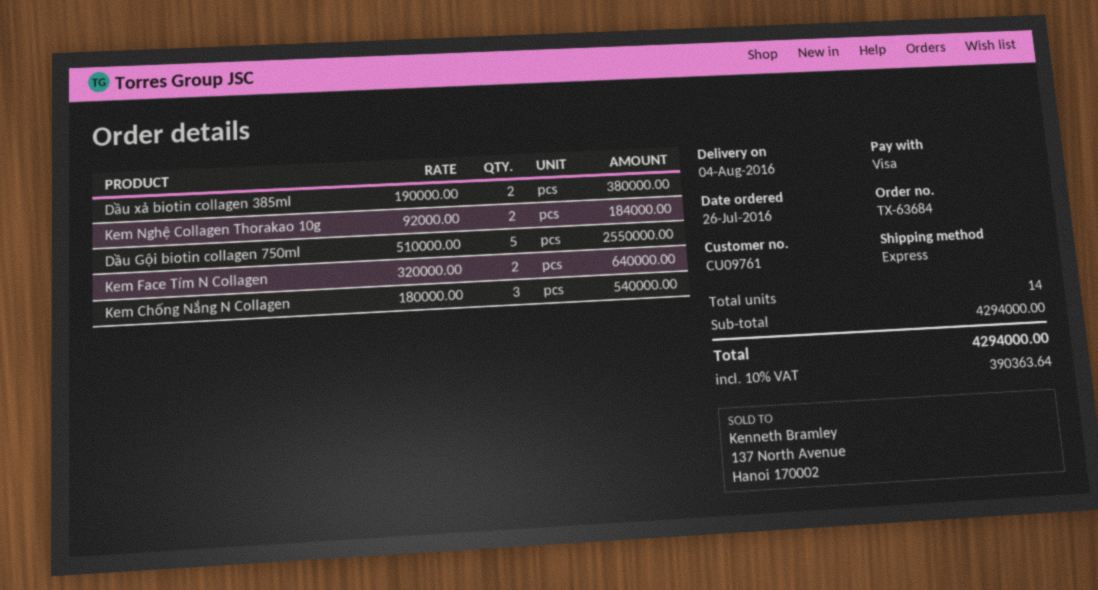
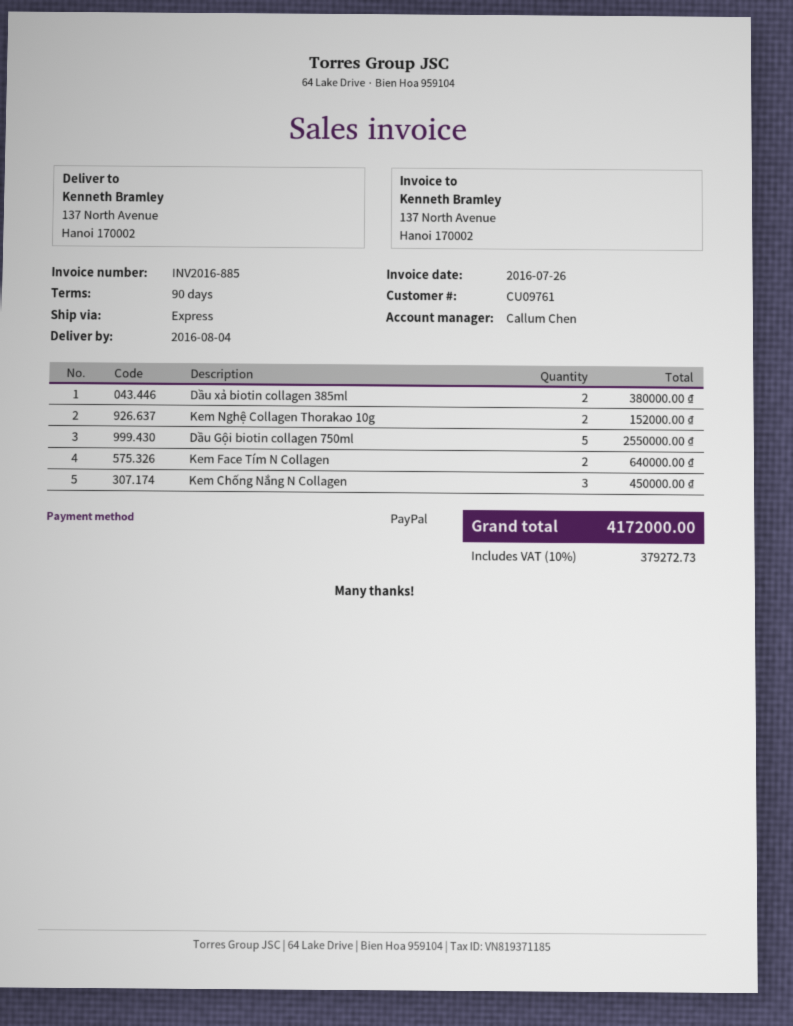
payment method: Visa -> PayPal
Kem Nghệ Collagen Thorakao 10g: 2 for 184000.00 -> 2 for 152000.00
Kem Chống Nắng N Collagen: 3 for 540000.00 -> 3 for 450000.00
tax: 10% = 390363.64 -> 10% = 379272.73
total: 4294000.00 -> 4172000.00

